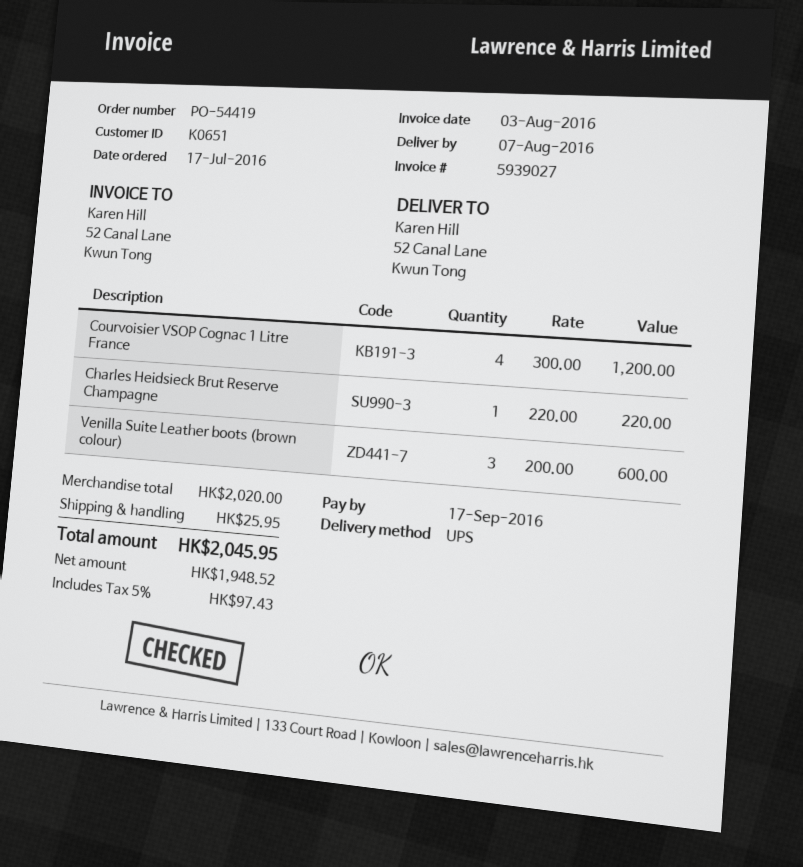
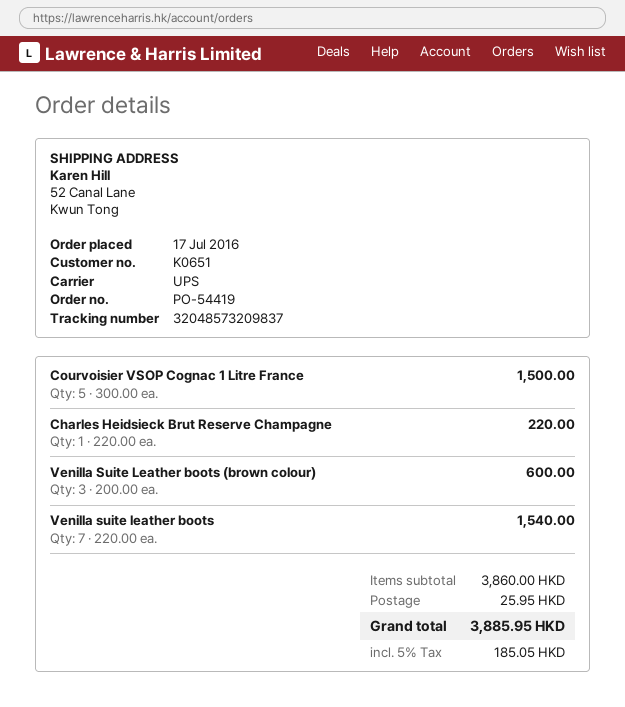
Courvoisier VSOP Cognac 1 Litre France: 4 x 300.00 = 1200.00 -> 5 x 300.00 = 1500.00
Venilla suite leather boots: none -> 7 x 220.00 = 1540.00
subtotal: 2020.00 -> 3860.00
tax: 5% = 97.43 -> 5% = 185.05
total: 2045.95 -> 3885.95

